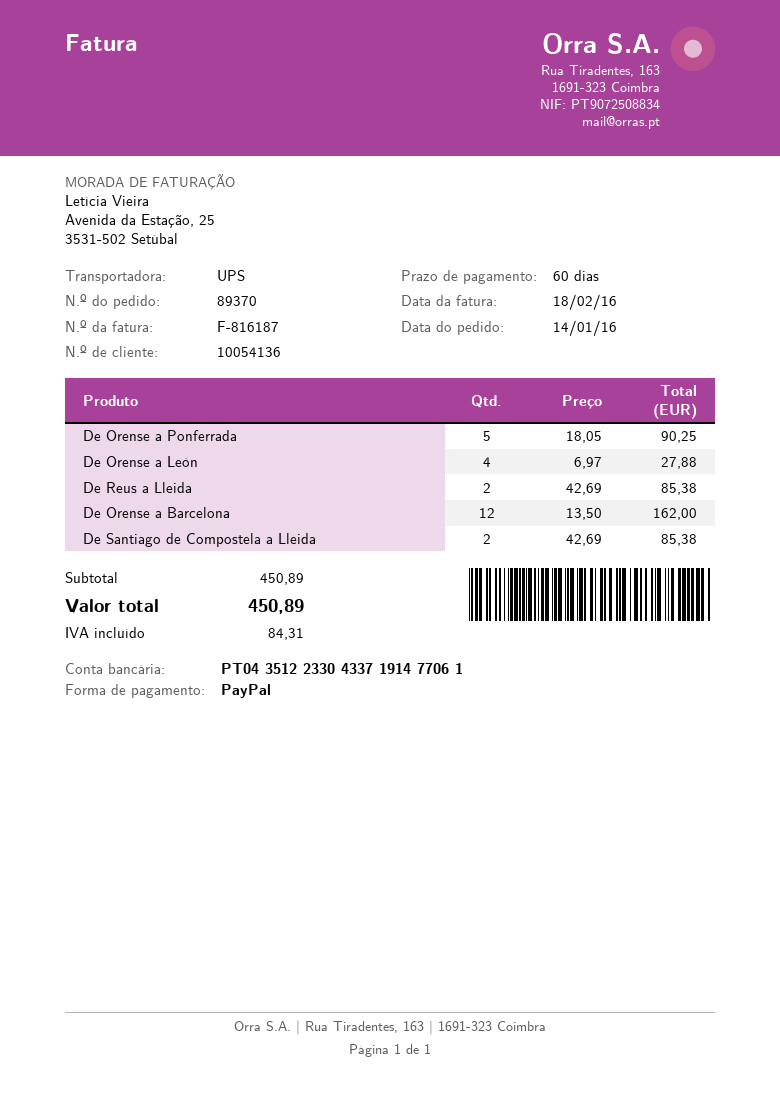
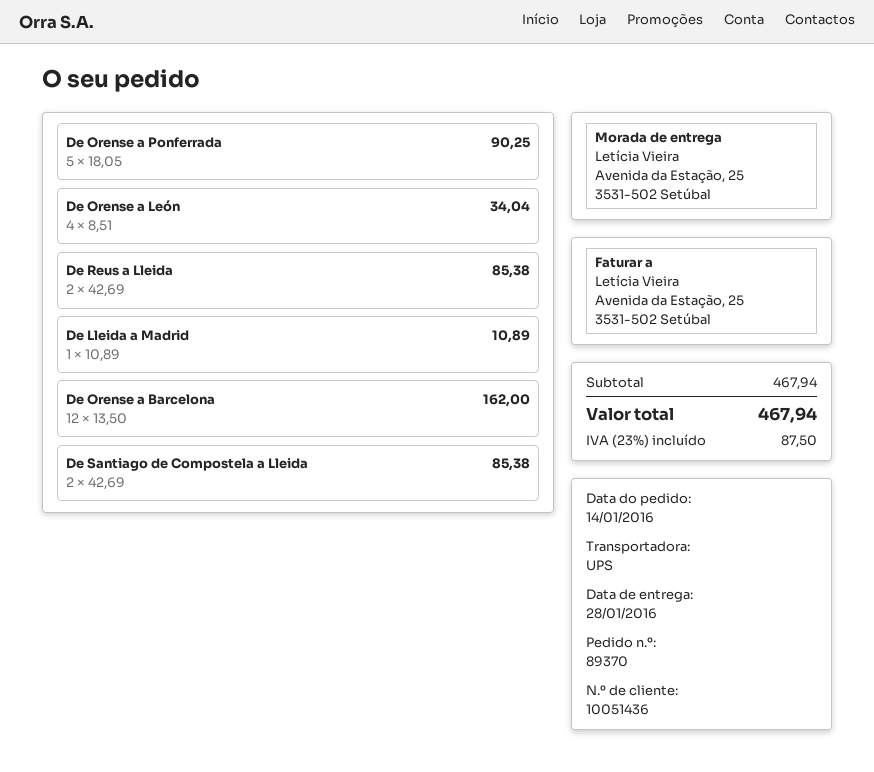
customer number: 10054136 -> 10051436
De Orense a León: 4 x 6.97 = 27.88 -> 4 x 8.51 = 34.04
De Lleida a Madrid: none -> 1 x 10.89 = 10.89
subtotal: 450.89 -> 467.94
tax: 84.31 -> 87.50
total: 450.89 -> 467.94

